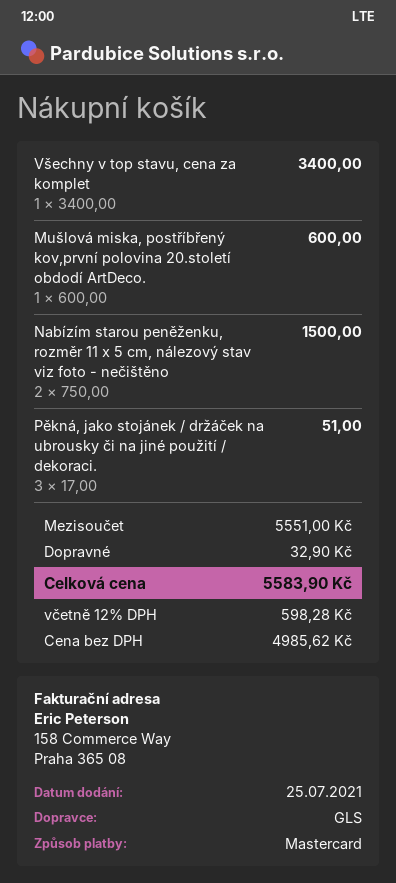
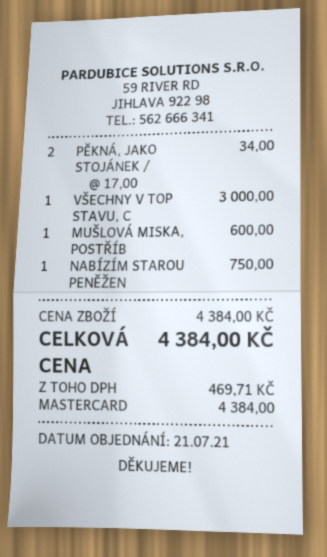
Všechny v top stavu, cena za komplet: 1 x 3400.00 = 3400.00 -> 1 x 3000.00 = 3000.00
Nabízím starou peněženku, rozměr 11 x 5 cm, nálezový stav viz foto - nečištěno: 2 x 750.00 = 1500.00 -> 1 x 750.00 = 750.00
Pěkná, jako stojánek / držáček na ubrousky či na jiné použití / dekoraci.: 3 x 17.00 = 51.00 -> 2 x 17.00 = 34.00
subtotal: 5551.00 -> 4384.00
shipping: 32.90 -> none
tax: 598.28 -> 469.71
total: 5583.90 -> 4384.00

